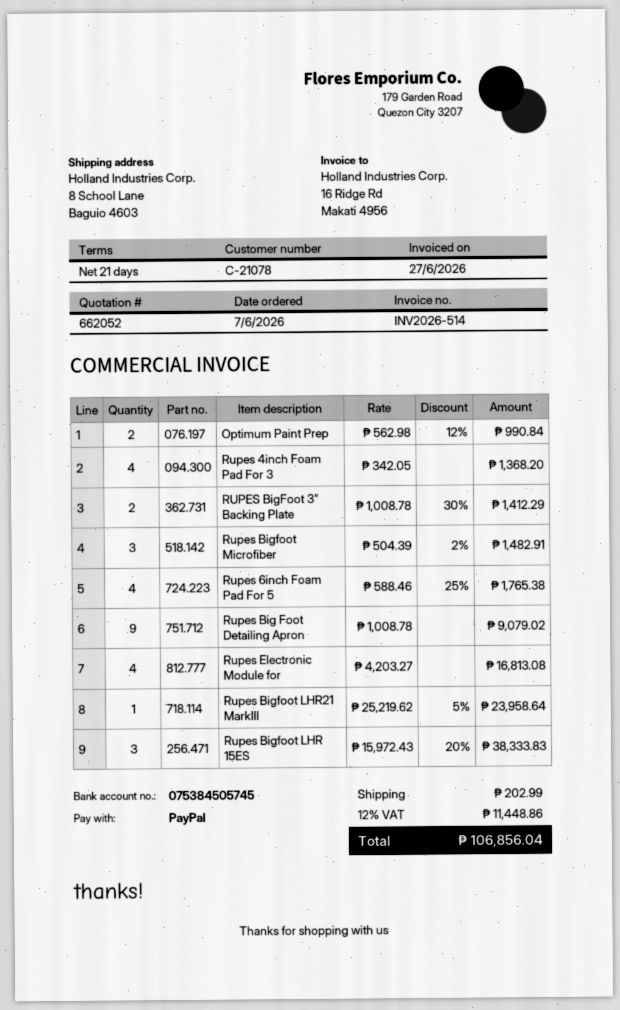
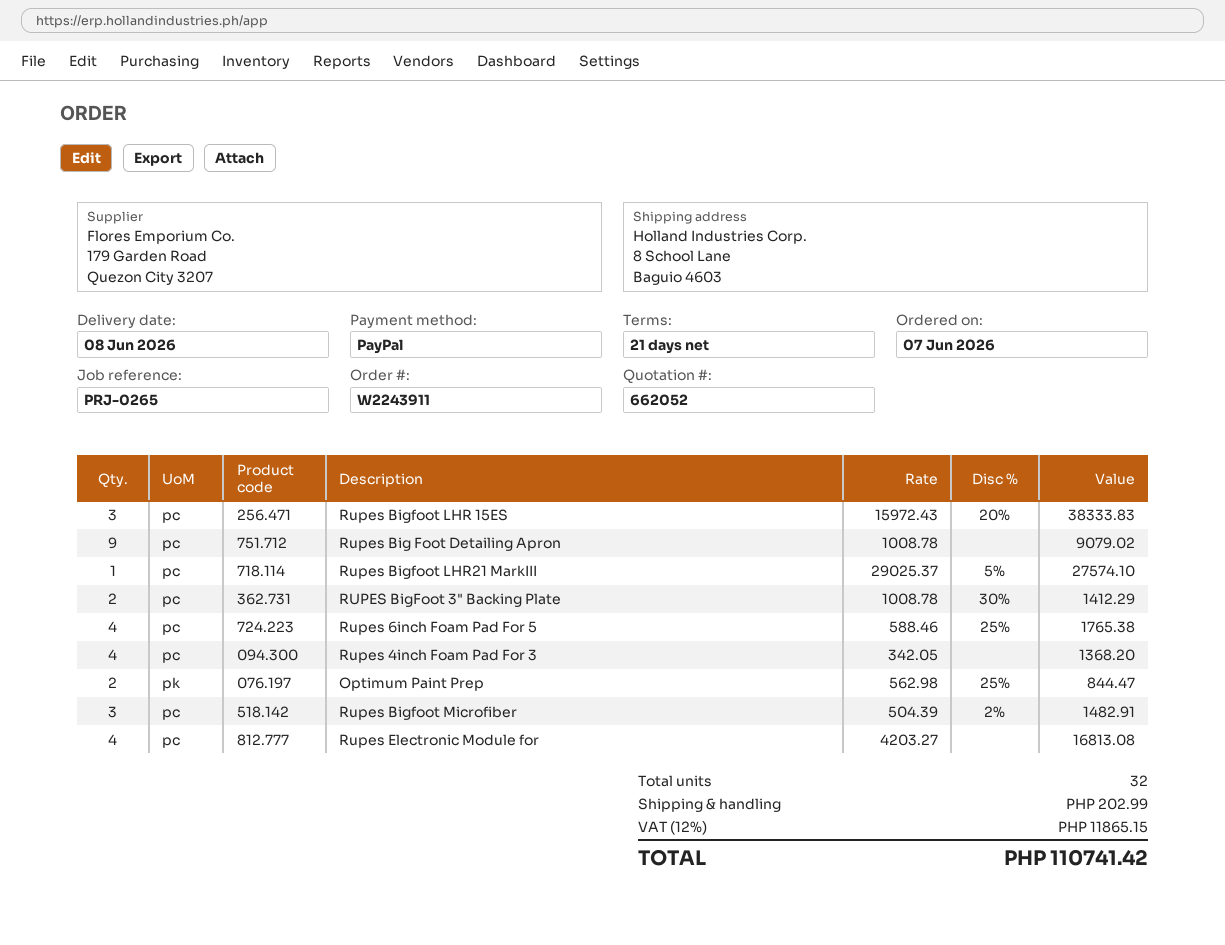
Optimum Paint Prep: 2 x 562.98 - 12% = 990.84 -> 2 x 562.98 - 25% = 844.47
Rupes Bigfoot LHR21 MarkIII: 1 x 25219.62 - 5% = 23958.64 -> 1 x 29025.37 - 5% = 27574.10
tax: 12% = 11448.86 -> 12% = 11865.15
total: 106856.04 -> 110741.42

